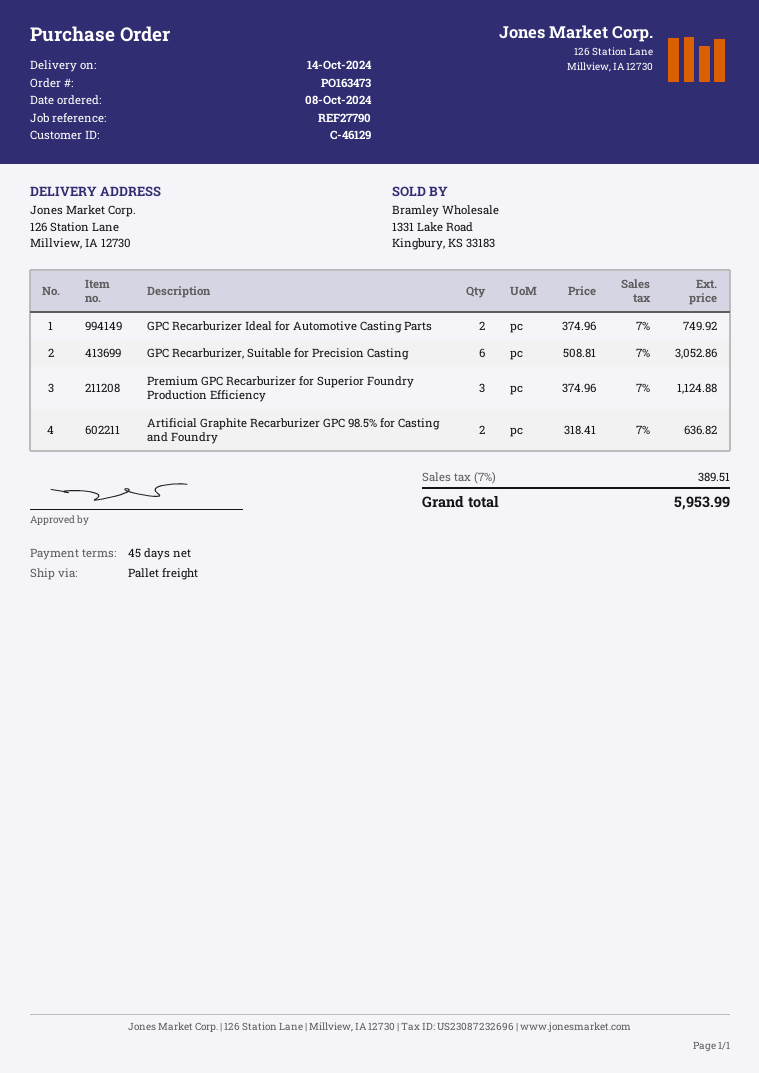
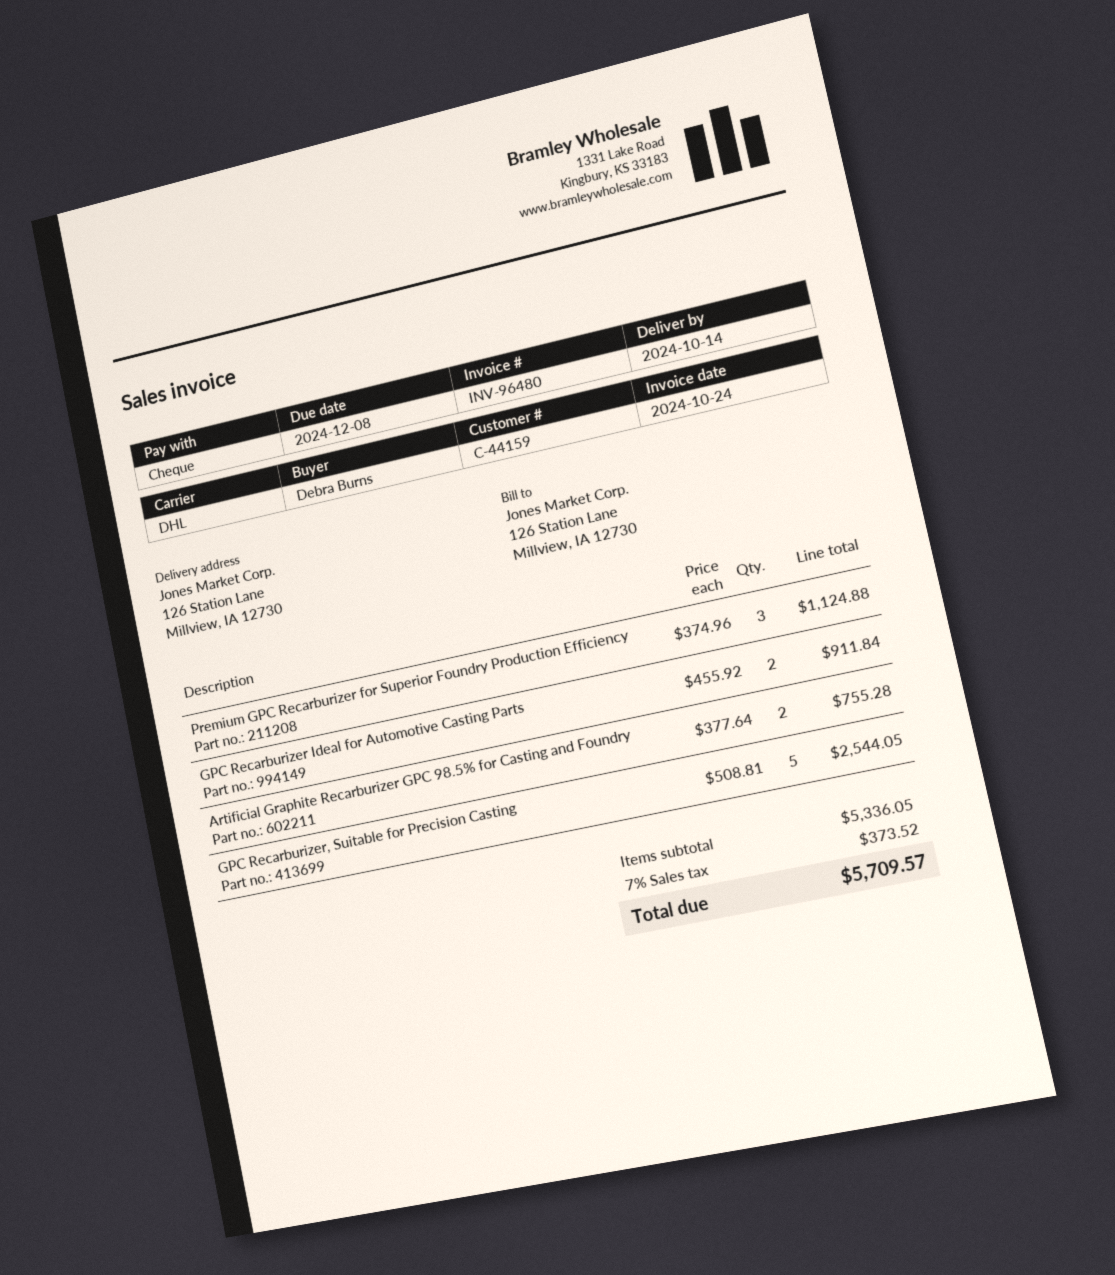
customer number: C-46129 -> C-44159
shipping method: pallet freight -> DHL
GPC Recarburizer Ideal for Automotive Casting Parts: 2 x 374.96 = 749.92 -> 2 x 455.92 = 911.84
GPC Recarburizer, Suitable for Precision Casting: 6 x 508.81 = 3052.86 -> 5 x 508.81 = 2544.05
Artificial Graphite Recarburizer GPC 98.5% for Casting and Foundry: 2 x 318.41 = 636.82 -> 2 x 377.64 = 755.28
tax: 7% = 389.51 -> 7% = 373.52
total: 5953.99 -> 5709.57

